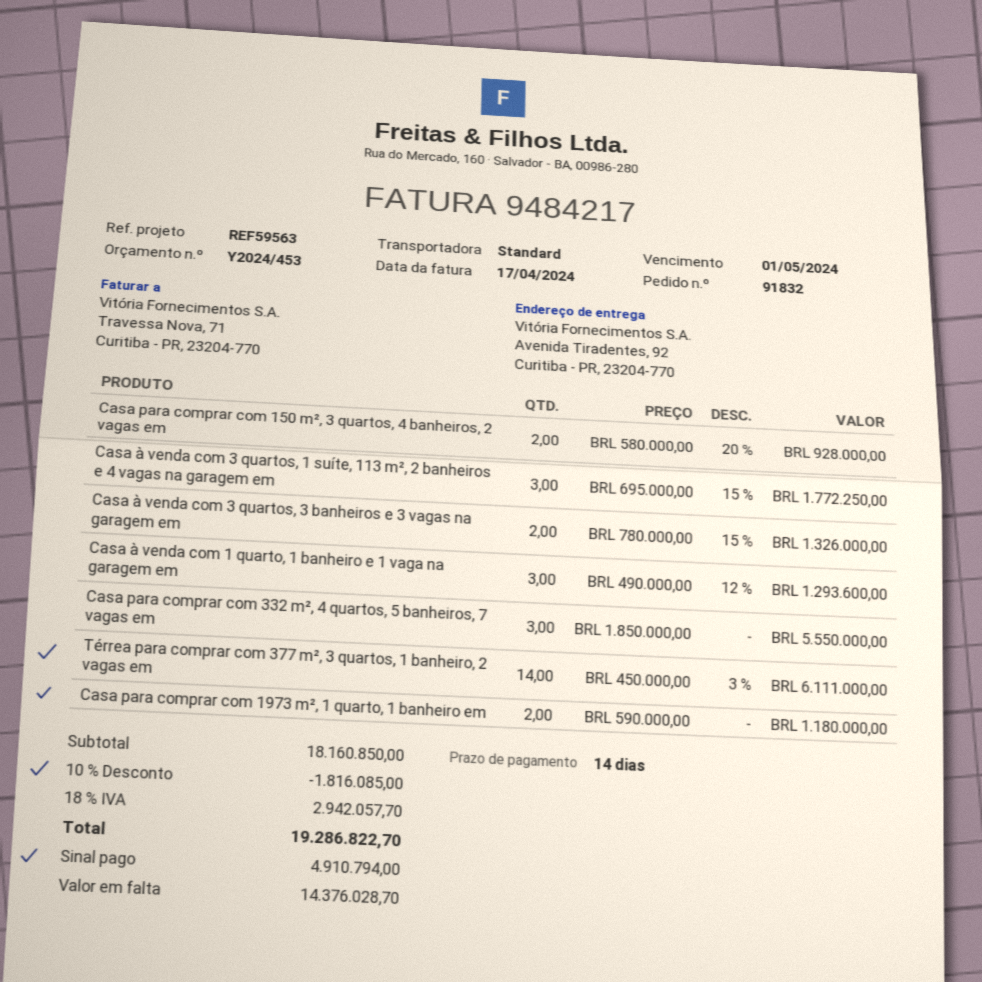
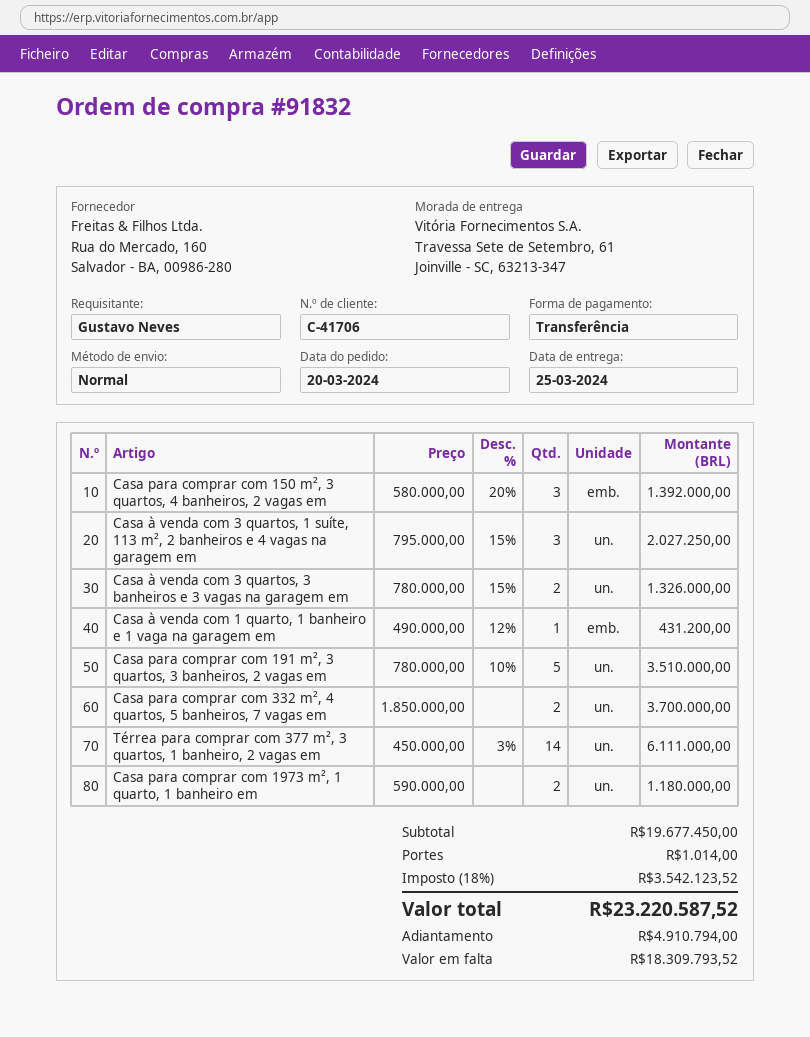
ship to: Avenida Tiradentes, 92, Curitiba - PR, 23204-770 -> Travessa Sete de Setembro, 61, Joinville - SC, 63213-347
Casa para comprar com 150 m², 3 quartos, 4 banheiros, 2 vagas em: 2 x 580000.00 - 20% = 928000.00 -> 3 x 580000.00 - 20% = 1392000.00
Casa à venda com 3 quartos, 1 suíte, 113 m², 2 banheiros e 4 vagas na garagem em: 3 x 695000.00 - 15% = 1772250.00 -> 3 x 795000.00 - 15% = 2027250.00
Casa à venda com 1 quarto, 1 banheiro e 1 vaga na garagem em: 3 x 490000.00 - 12% = 1293600.00 -> 1 x 490000.00 - 12% = 431200.00
Casa para comprar com 332 m², 4 quartos, 5 banheiros, 7 vagas em: 3 x 1850000.00 = 5550000.00 -> 2 x 1850000.00 = 3700000.00
Casa para comprar com 191 m², 3 quartos, 3 banheiros, 2 vagas em: none -> 5 x 780000.00 - 10% = 3510000.00
subtotal: 18160850.00 -> 19677450.00
discount: 10% = 1816085.00 -> none
shipping: none -> 1014.00
tax: 18% = 2942057.70 -> 18% = 3542123.52
total: 19286822.70 -> 23220587.52
balance: 14376028.70 -> 18309793.52

